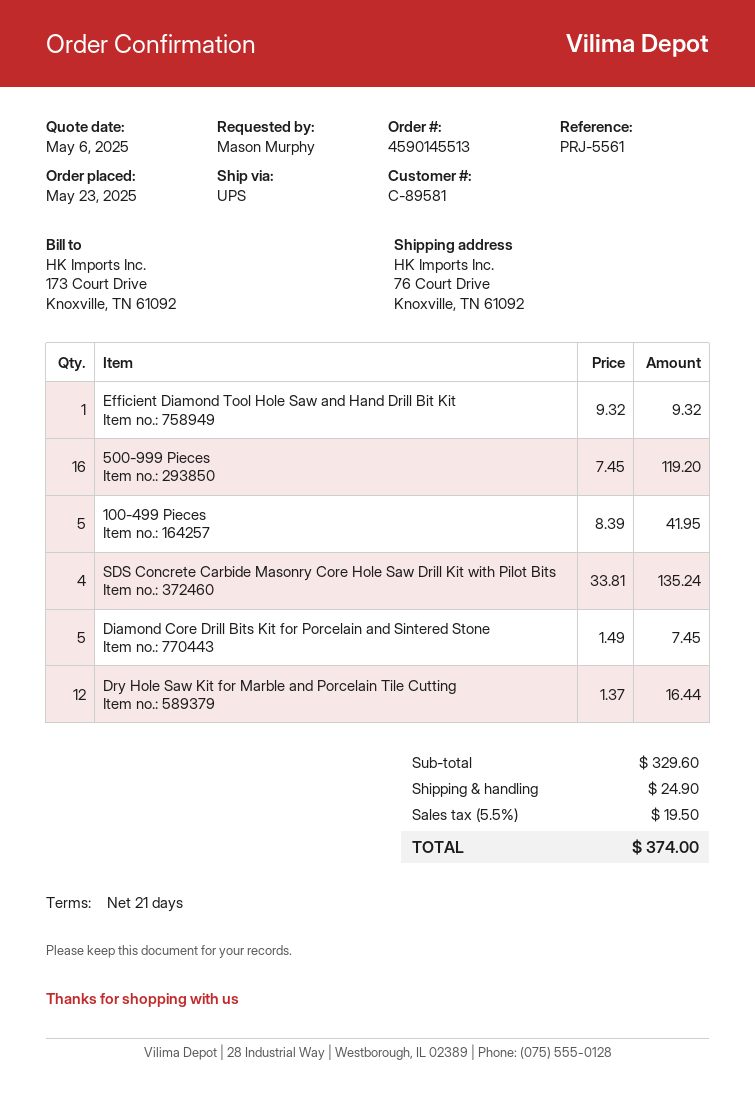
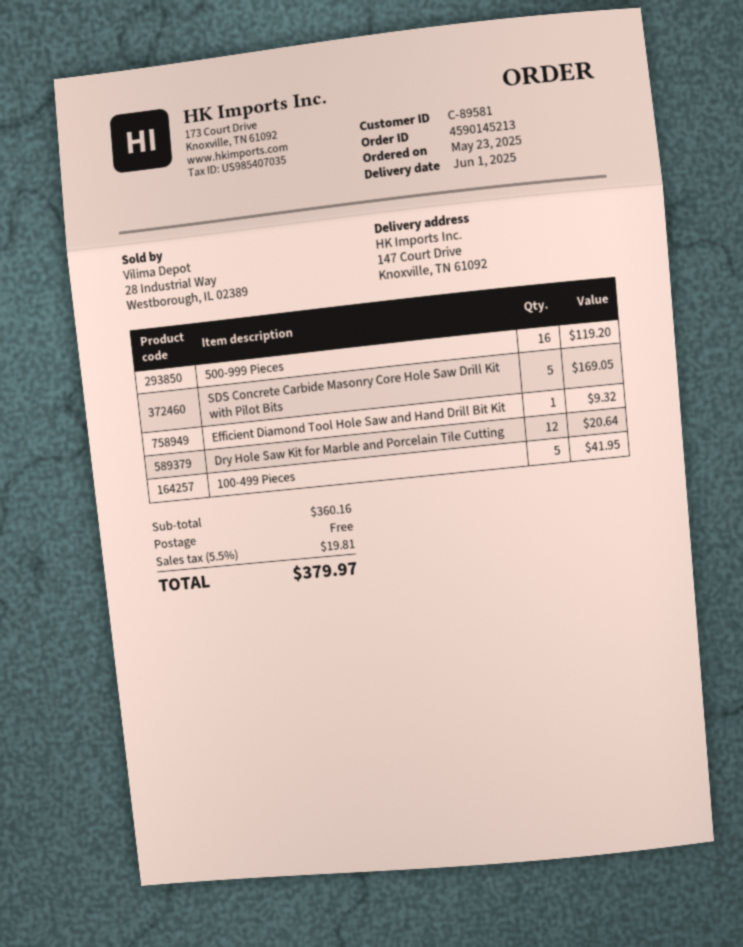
order number: 4590145513 -> 4590145213
ship to: 76 Court Drive, Knoxville, TN 61092 -> 147 Court Drive, Knoxville, TN 61092
SDS Concrete Carbide Masonry Core Hole Saw Drill Kit with Pilot Bits: 4 for 135.24 -> 5 for 169.05
Diamond Core Drill Bits Kit for Porcelain and Sintered Stone: 5 for 7.45 -> none
Dry Hole Saw Kit for Marble and Porcelain Tile Cutting: 12 for 16.44 -> 12 for 20.64
subtotal: 329.60 -> 360.16
shipping: 24.90 -> 0.00
tax: 5.5% = 19.50 -> 5.5% = 19.81
total: 374.00 -> 379.97

